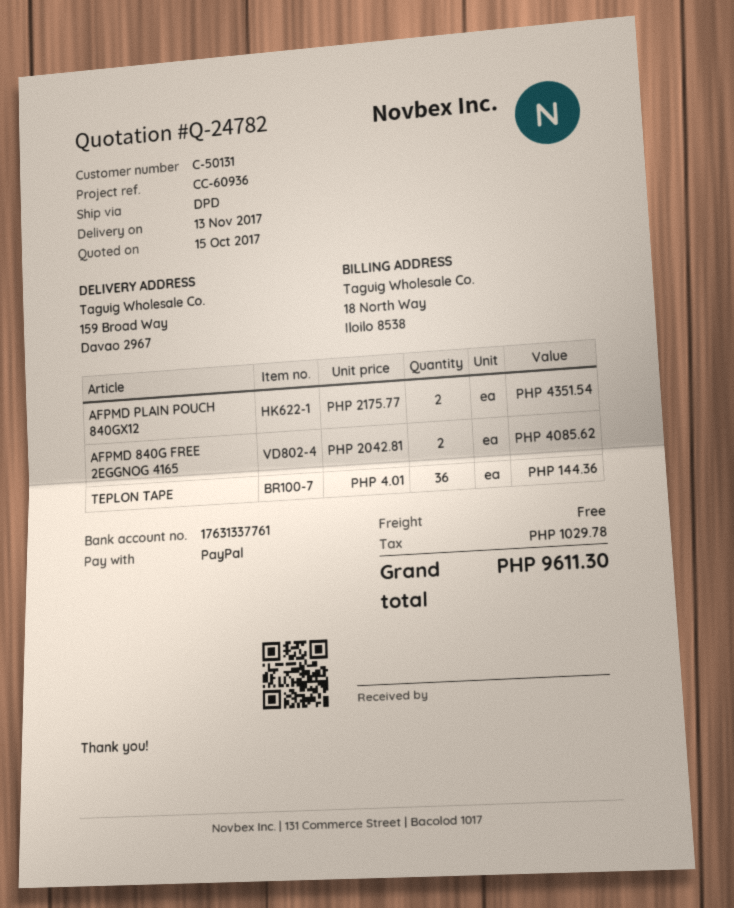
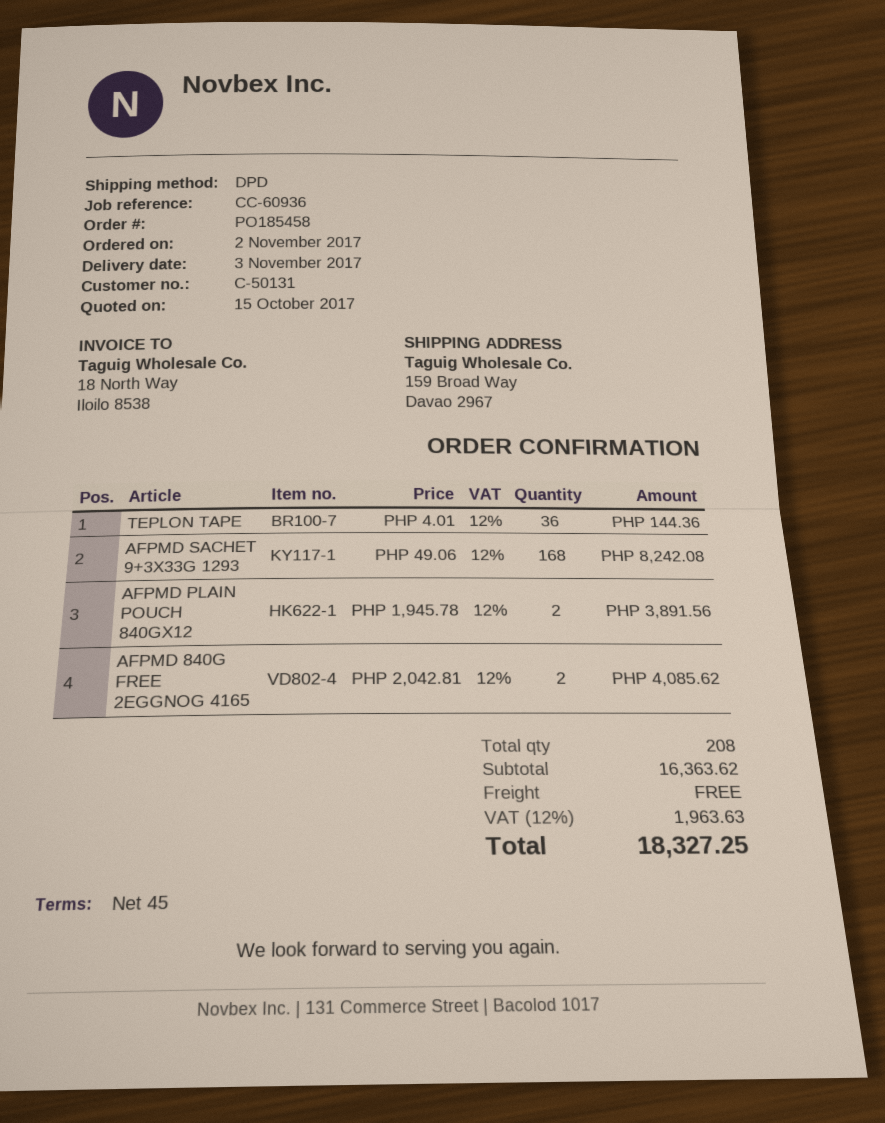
delivery date: 2017-11-13 -> 2017-11-03
AFPMD PLAIN POUCH 840GX12: 2 x 2175.77 = 4351.54 -> 2 x 1945.78 = 3891.56
AFPMD SACHET 9+3X33G 1293: none -> 168 x 49.06 = 8242.08
tax: 1029.78 -> 1963.63
total: 9611.30 -> 18327.25

